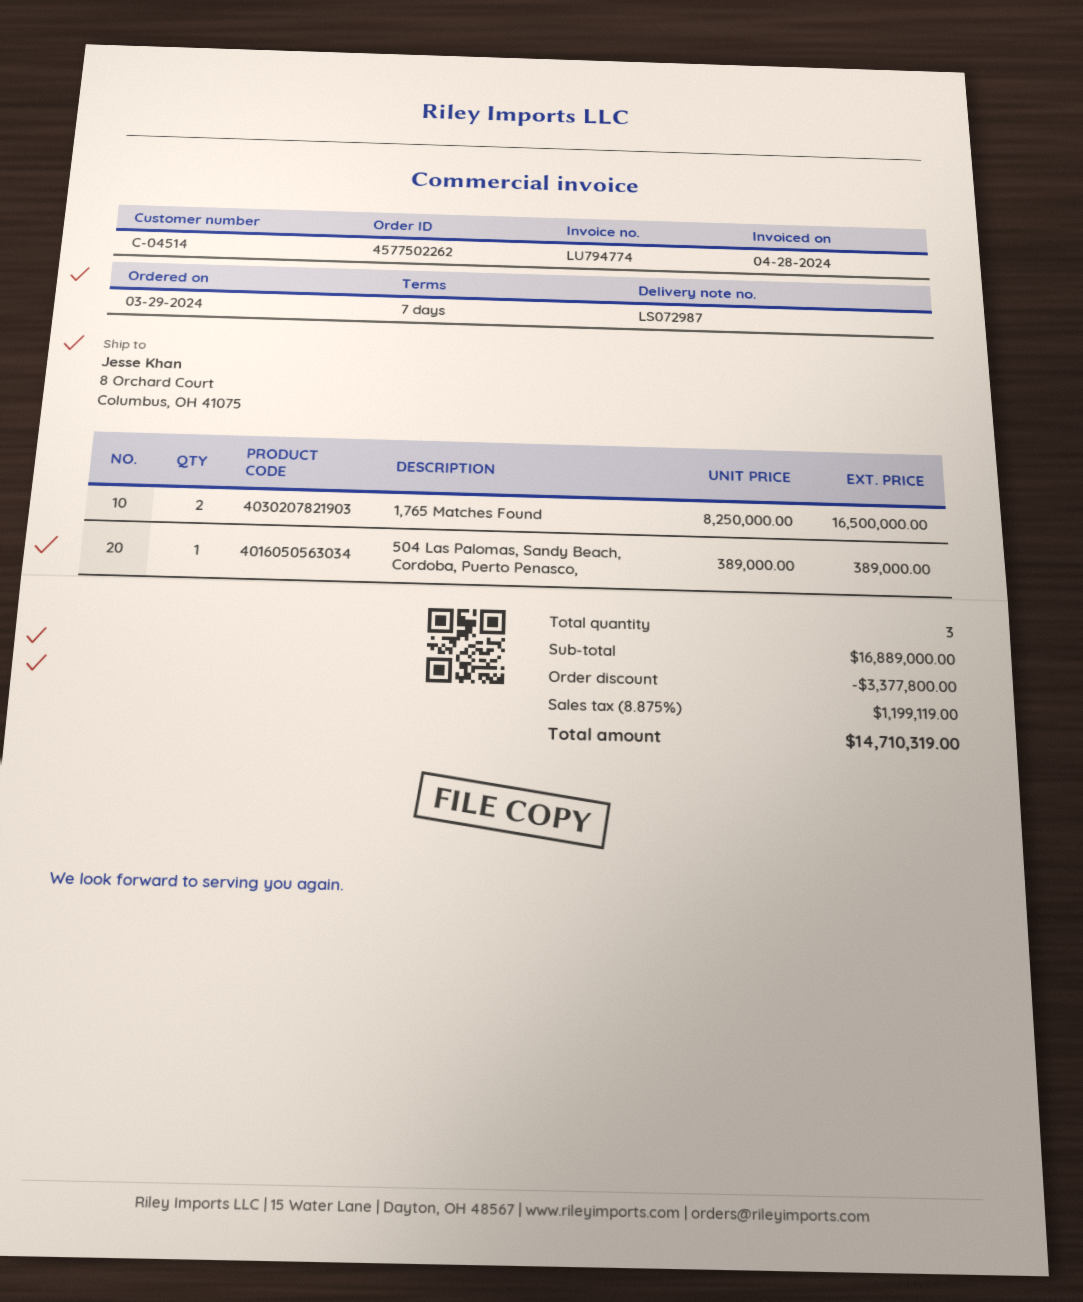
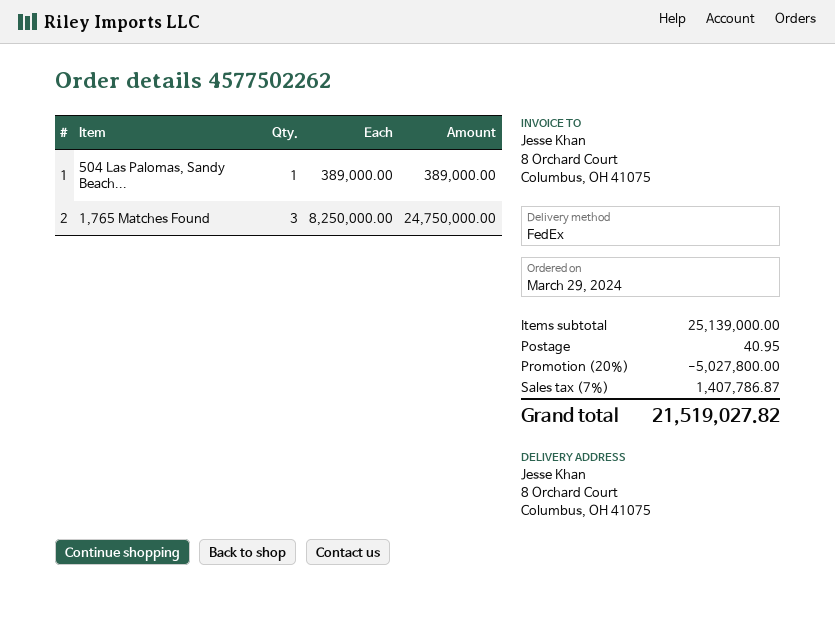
1,765 Matches Found: 2 x 8250000.00 = 16500000.00 -> 3 x 8250000.00 = 24750000.00
subtotal: 16889000.00 -> 25139000.00
discount: 3377800.00 -> 5027800.00
shipping: none -> 40.95
tax: 8.875% = 1199119.00 -> 7% = 1407786.87
total: 14710319.00 -> 21519027.82

